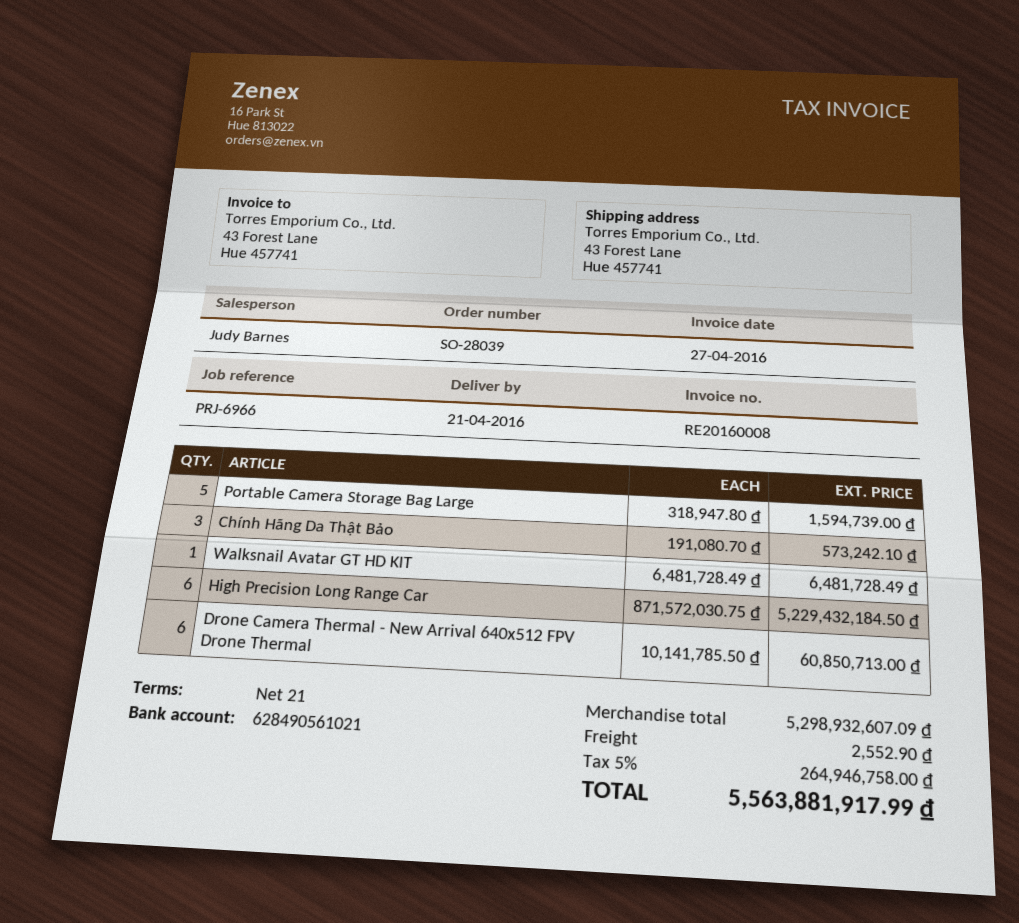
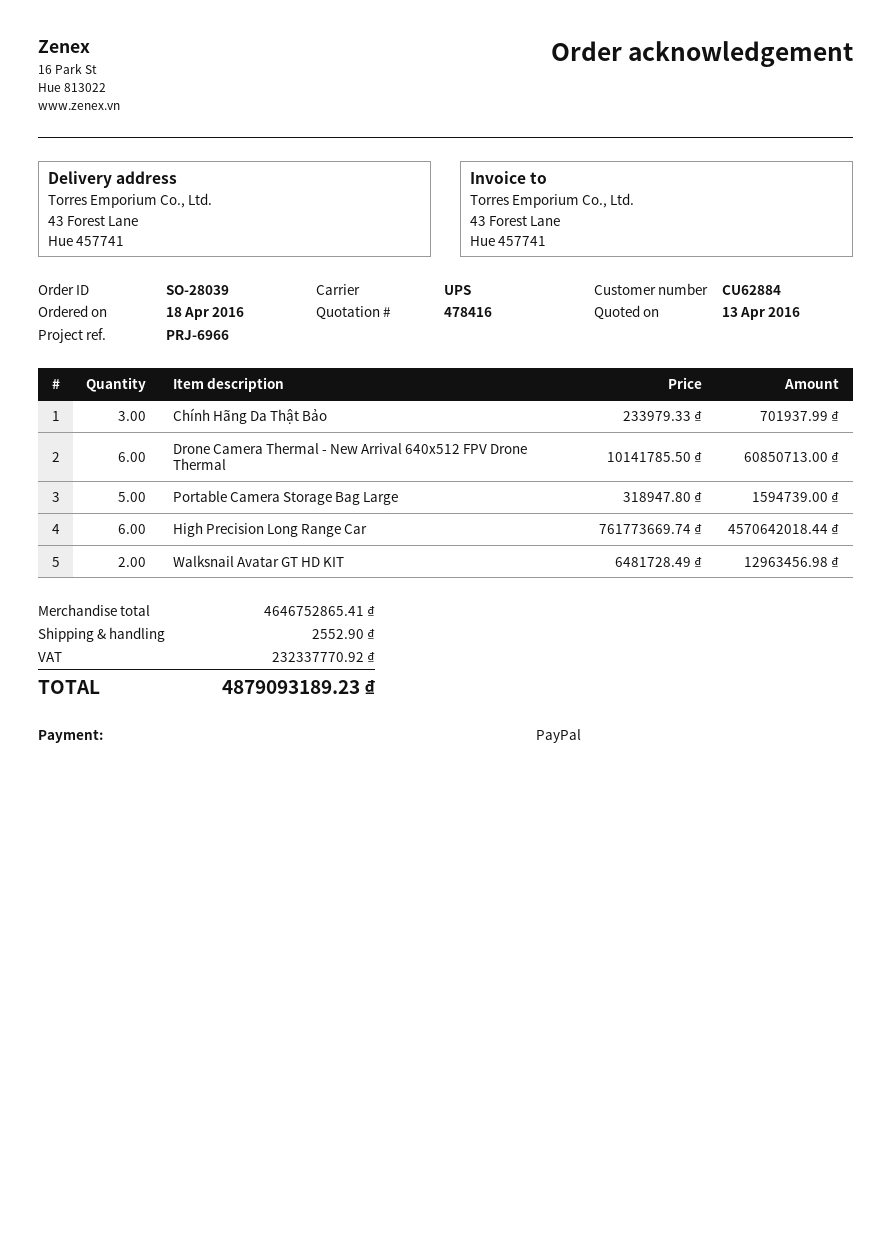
Chính Hãng Da Thật Bảo: 3 x 191080.70 = 573242.10 -> 3 x 233979.33 = 701937.99
Walksnail Avatar GT HD KIT: 1 x 6481728.49 = 6481728.49 -> 2 x 6481728.49 = 12963456.98
High Precision Long Range Car: 6 x 871572030.75 = 5229432184.50 -> 6 x 761773669.74 = 4570642018.44
subtotal: 5298932607.09 -> 4646752865.41
tax: 264946758.00 -> 232337770.92
total: 5563881917.99 -> 4879093189.23

